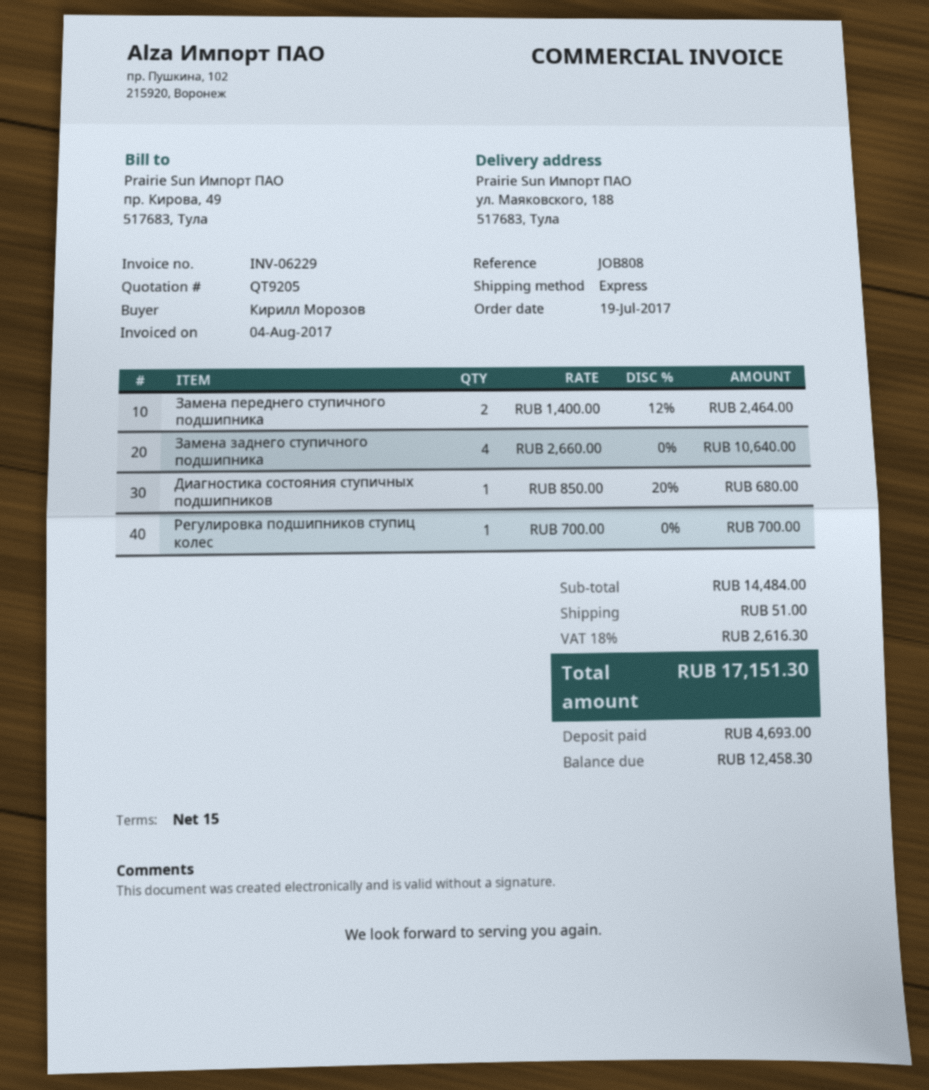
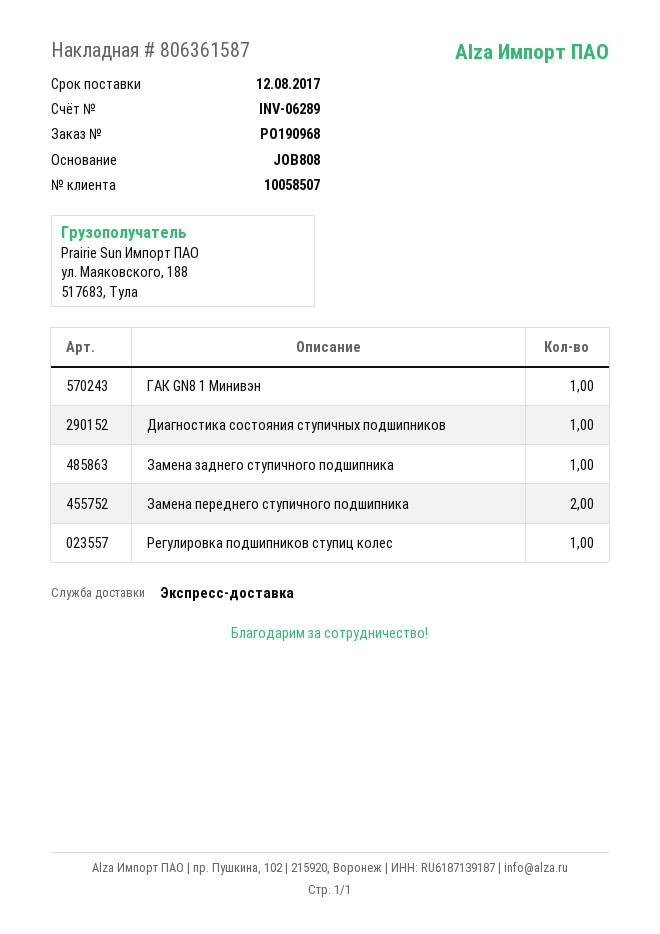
invoice number: INV-06229 -> INV-06289
Замена заднего ступичного подшипника: 4 -> 1
ГАК GN8 1 Минивэн: none -> 1

